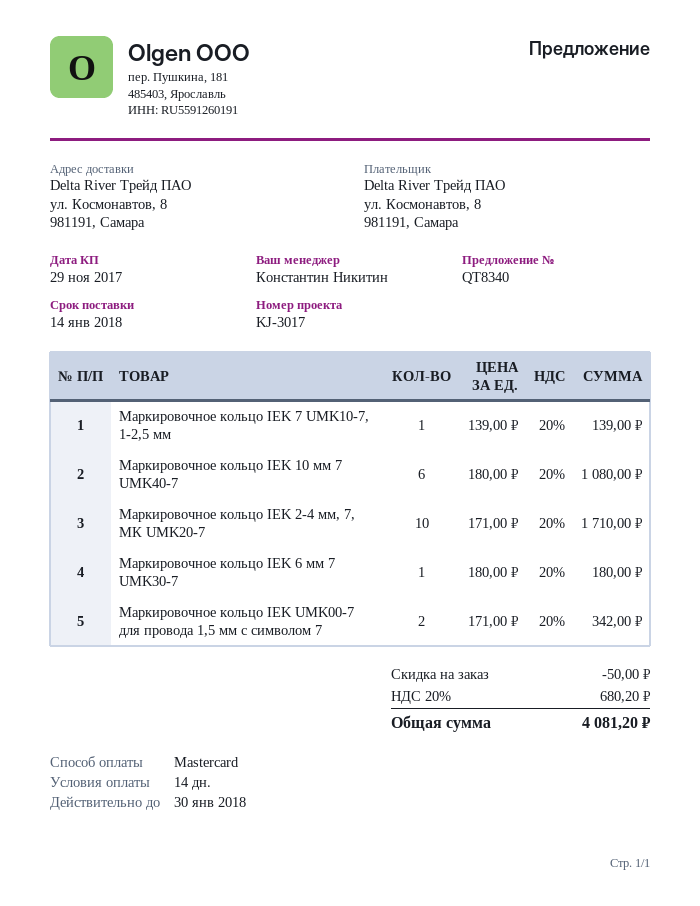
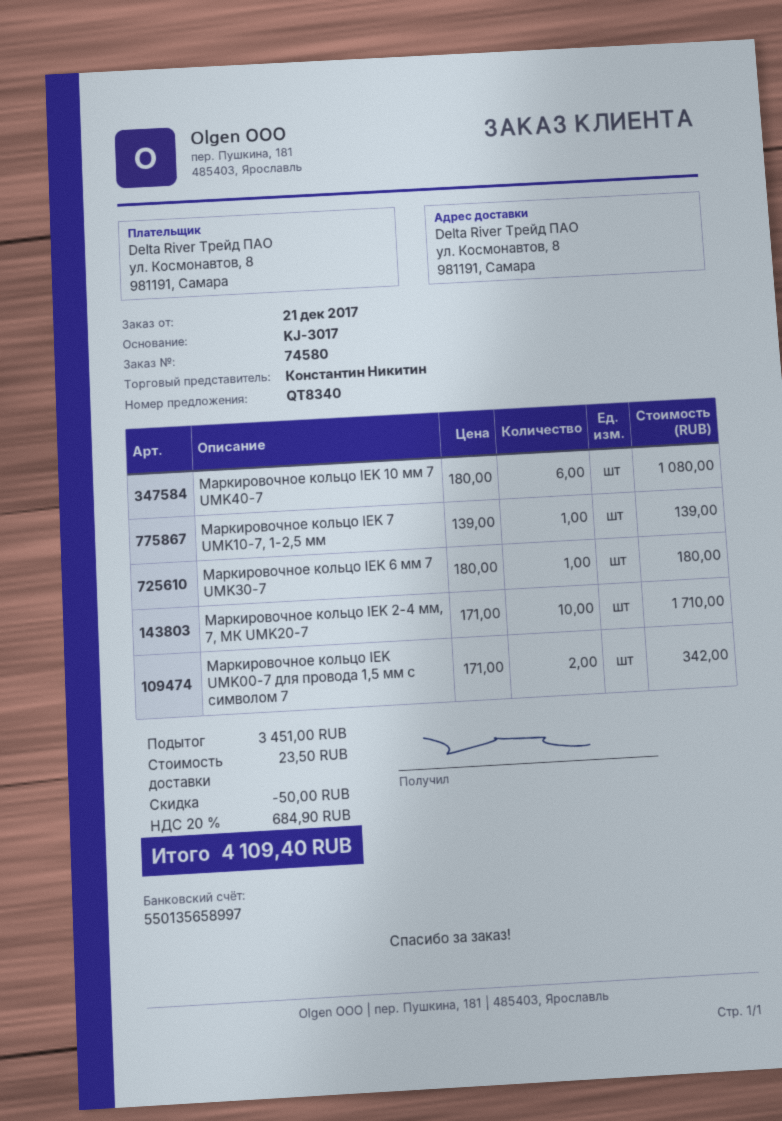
shipping: none -> 23.50
tax: 20% = 680.20 -> 20% = 684.90
total: 4081.20 -> 4109.40

